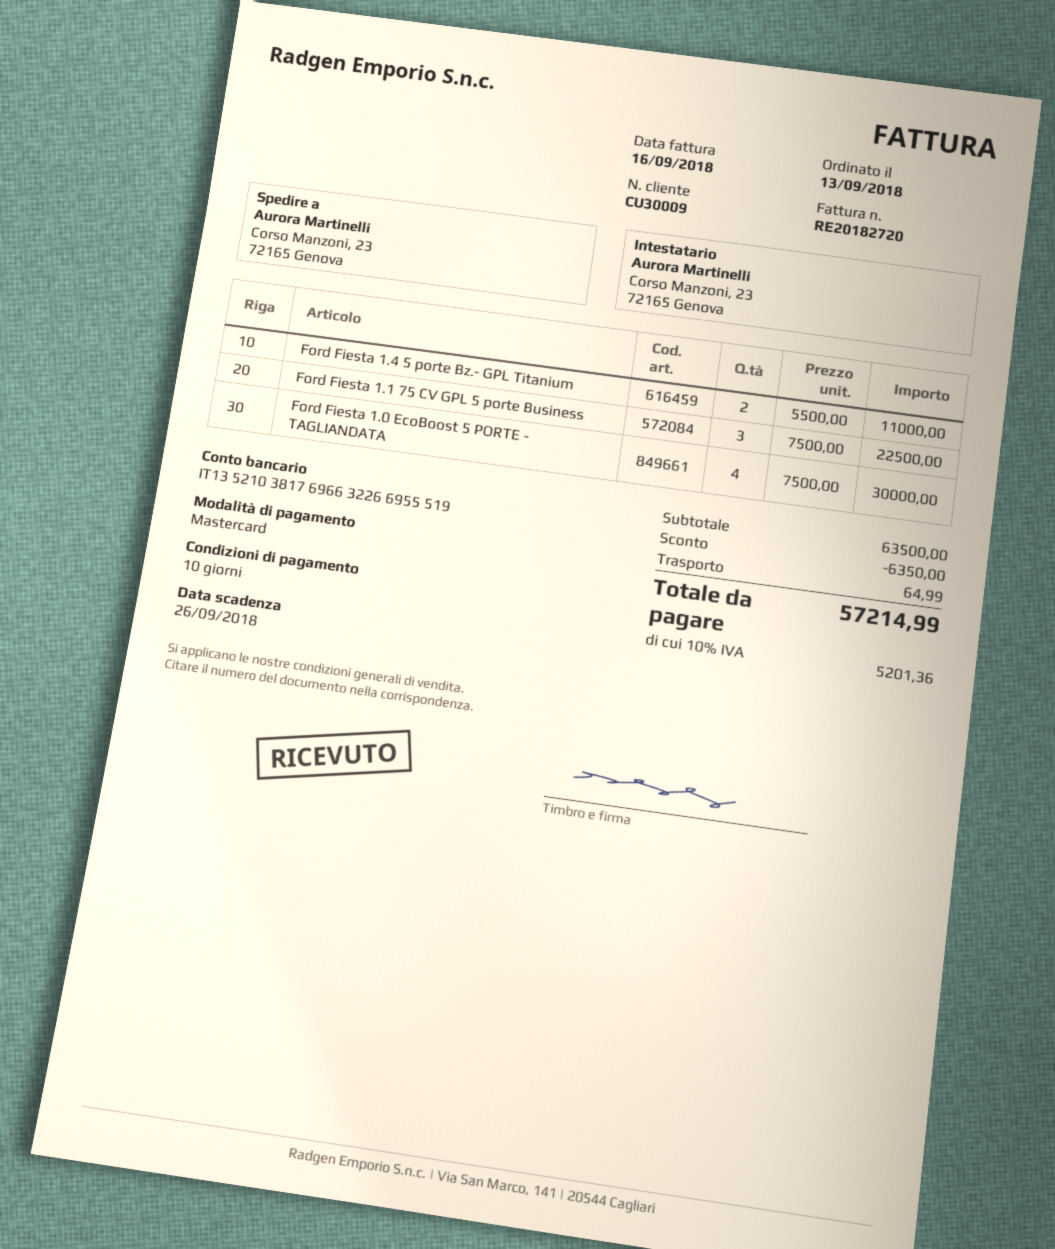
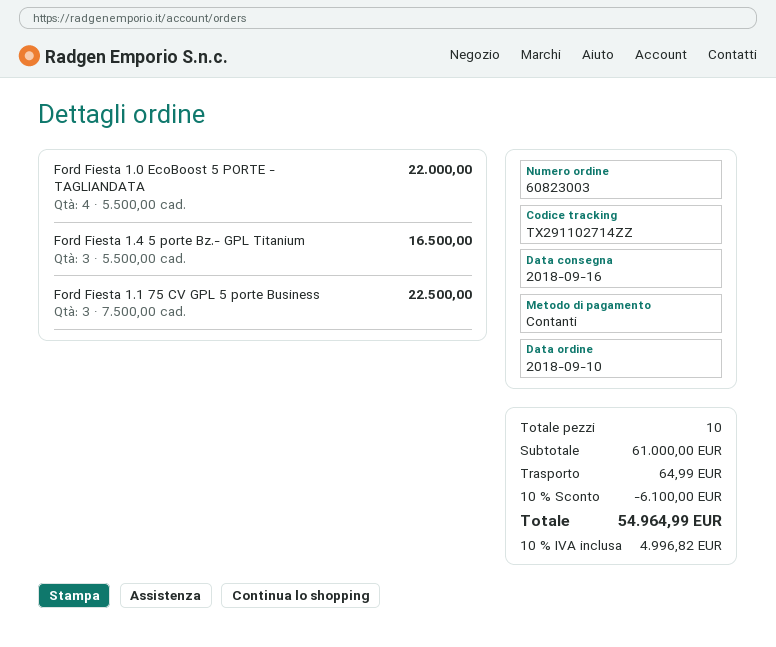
order date: 2018-09-13 -> 2018-09-10
payment method: Mastercard -> cash
Ford Fiesta 1.4 5 porte Bz.- GPL Titanium: 2 x 5500.00 = 11000.00 -> 3 x 5500.00 = 16500.00
Ford Fiesta 1.0 EcoBoost 5 PORTE - TAGLIANDATA: 4 x 7500.00 = 30000.00 -> 4 x 5500.00 = 22000.00
subtotal: 63500.00 -> 61000.00
discount: 6350.00 -> 6100.00
tax: 10% = 5201.36 -> 10% = 4996.82
total: 57214.99 -> 54964.99

